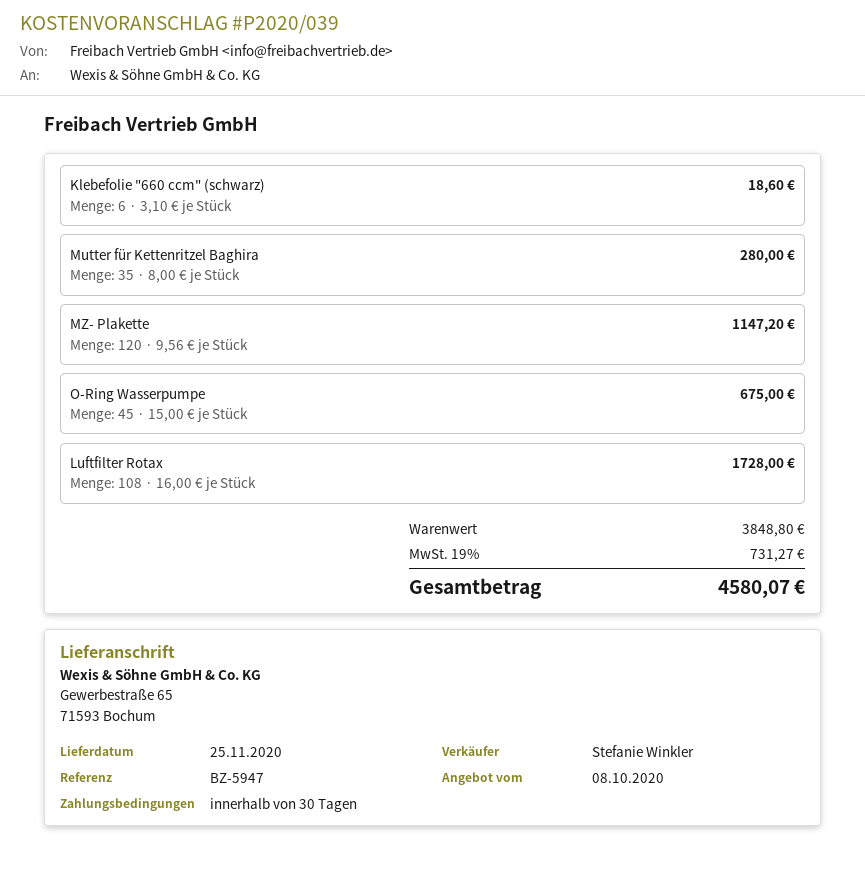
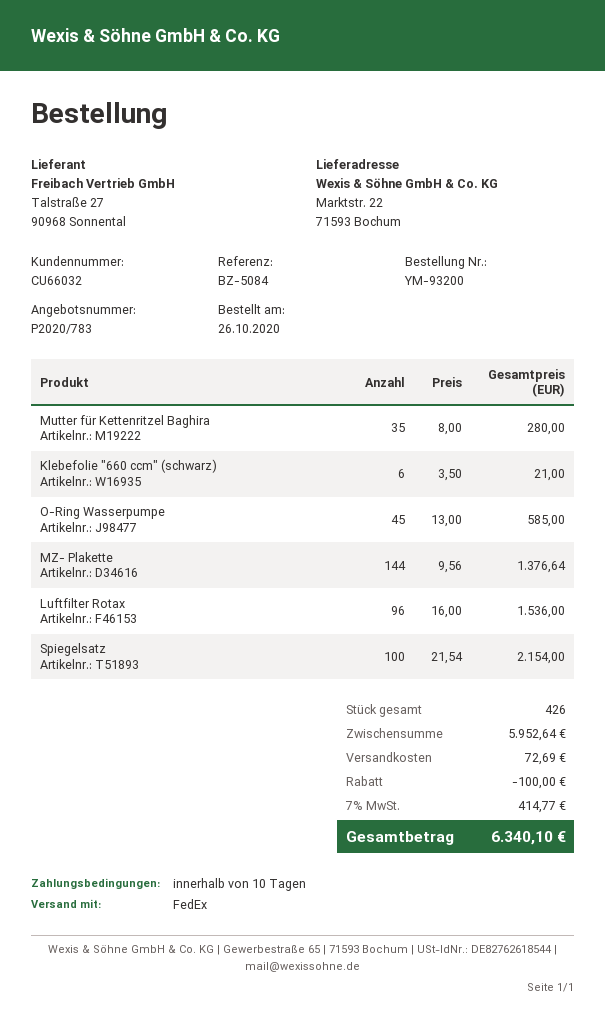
quote number: P2020/039 -> P2020/783
payment terms: 30 days -> 10 days
reference: BZ-5947 -> BZ-5084
ship to: Gewerbestraße 65, 71593 Bochum -> Marktstr. 22, 71593 Bochum
Klebefolie "660 ccm" (schwarz): 6 x 3.10 = 18.60 -> 6 x 3.50 = 21.00
MZ- Plakette: 120 x 9.56 = 1147.20 -> 144 x 9.56 = 1376.64
O-Ring Wasserpumpe: 45 x 15.00 = 675.00 -> 45 x 13.00 = 585.00
Luftfilter Rotax: 108 x 16.00 = 1728.00 -> 96 x 16.00 = 1536.00
Spiegelsatz: none -> 100 x 21.54 = 2154.00
subtotal: 3848.80 -> 5952.64
discount: none -> 100.00
shipping: none -> 72.69
tax: 19% = 731.27 -> 7% = 414.77
total: 4580.07 -> 6340.10

